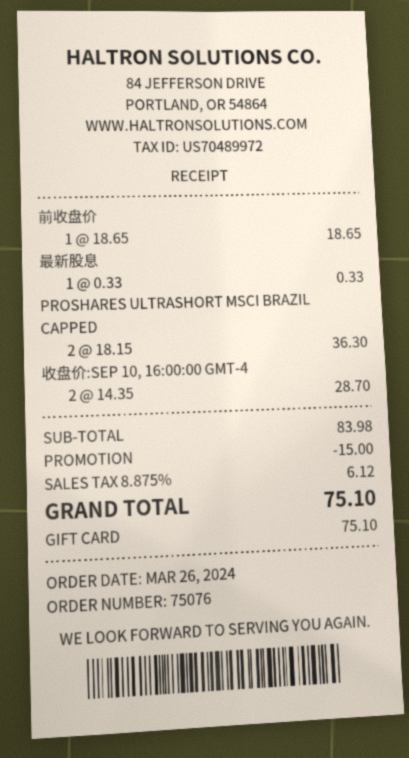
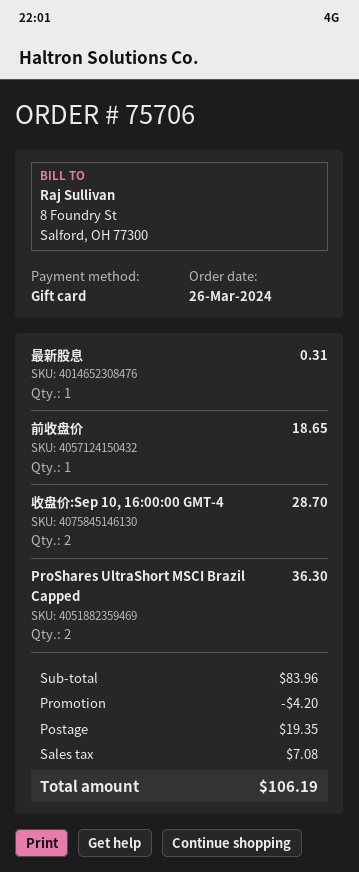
order number: 75076 -> 75706
最新股息: 1 for 0.33 -> 1 for 0.31
subtotal: 83.98 -> 83.96
discount: 15.00 -> 4.20
shipping: none -> 19.35
tax: 6.12 -> 7.08
total: 75.10 -> 106.19

